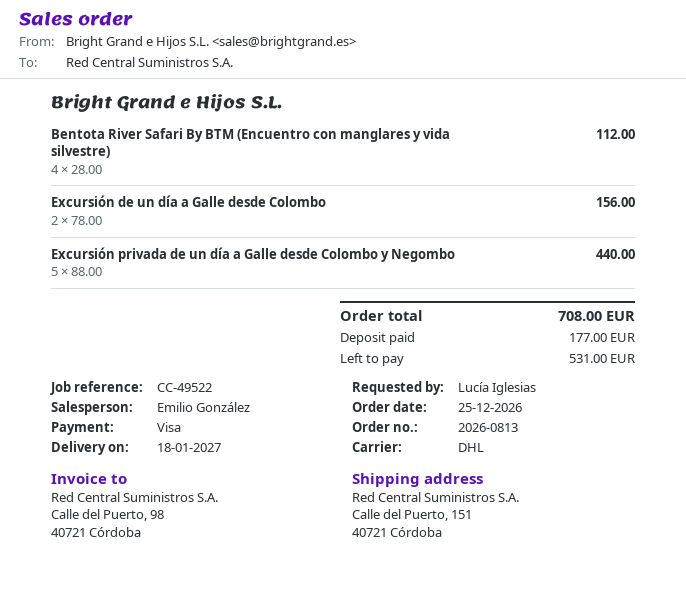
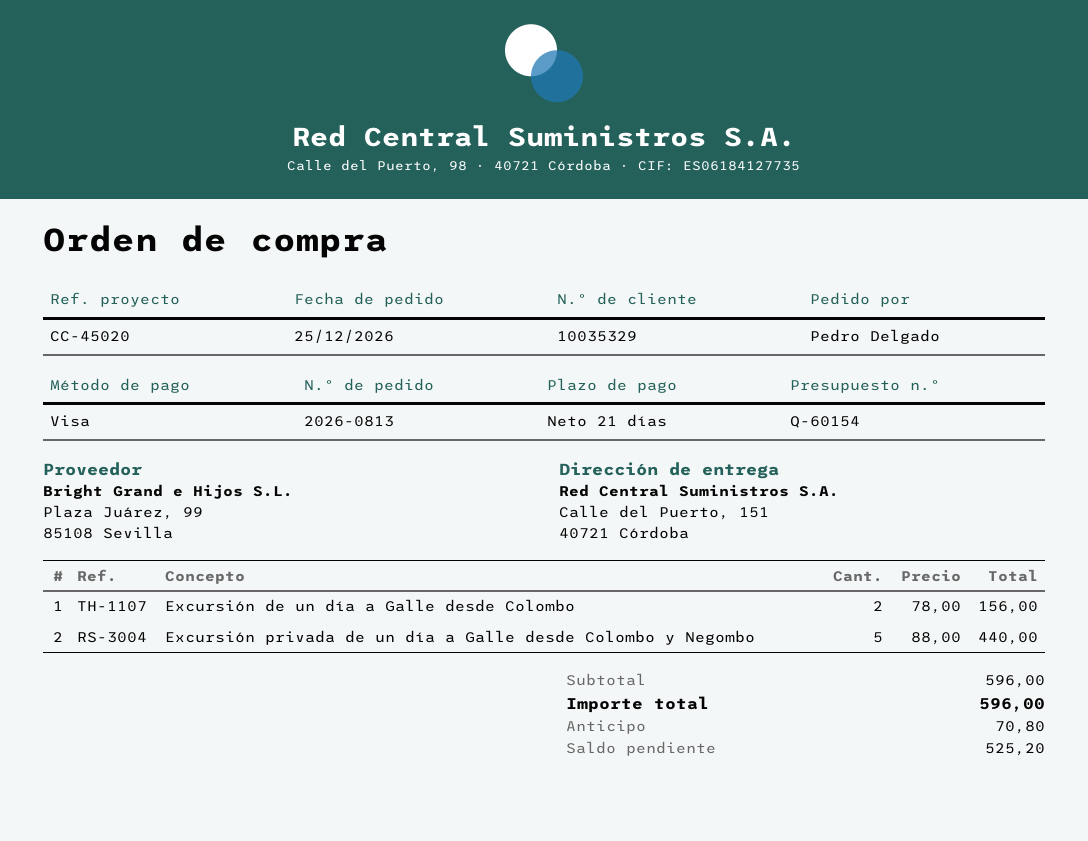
reference: CC-49522 -> CC-45020
ordered by: Lucía Iglesias -> Pedro Delgado
Bentota River Safari By BTM (Encuentro con manglares y vida silvestre): 4 x 28.00 = 112.00 -> none
total: 708.00 -> 596.00
deposit: 177.00 -> 70.80
balance: 531.00 -> 525.20

